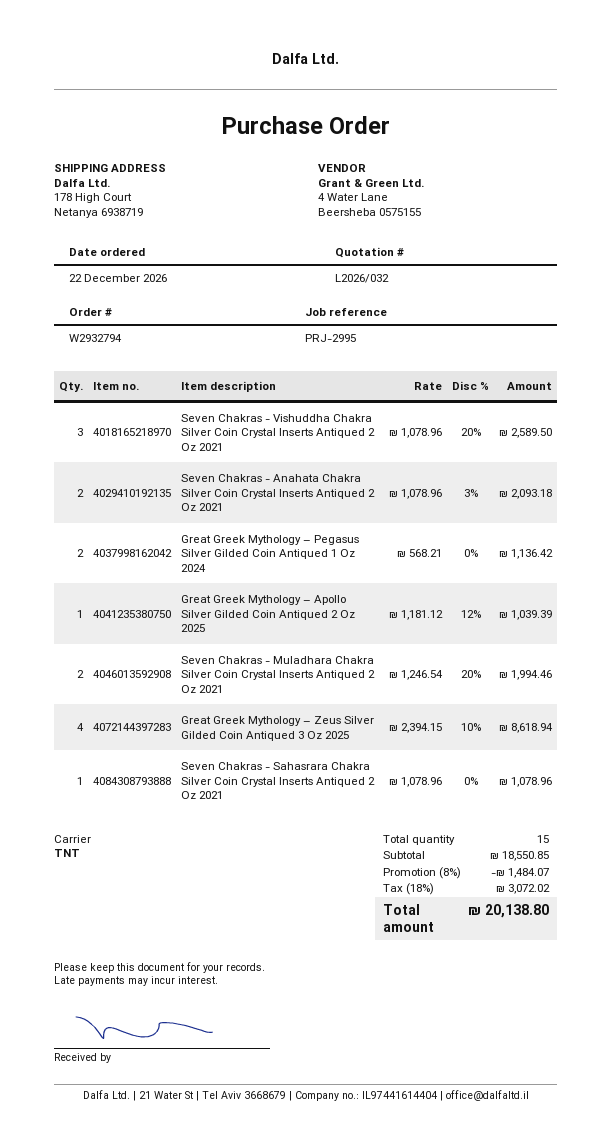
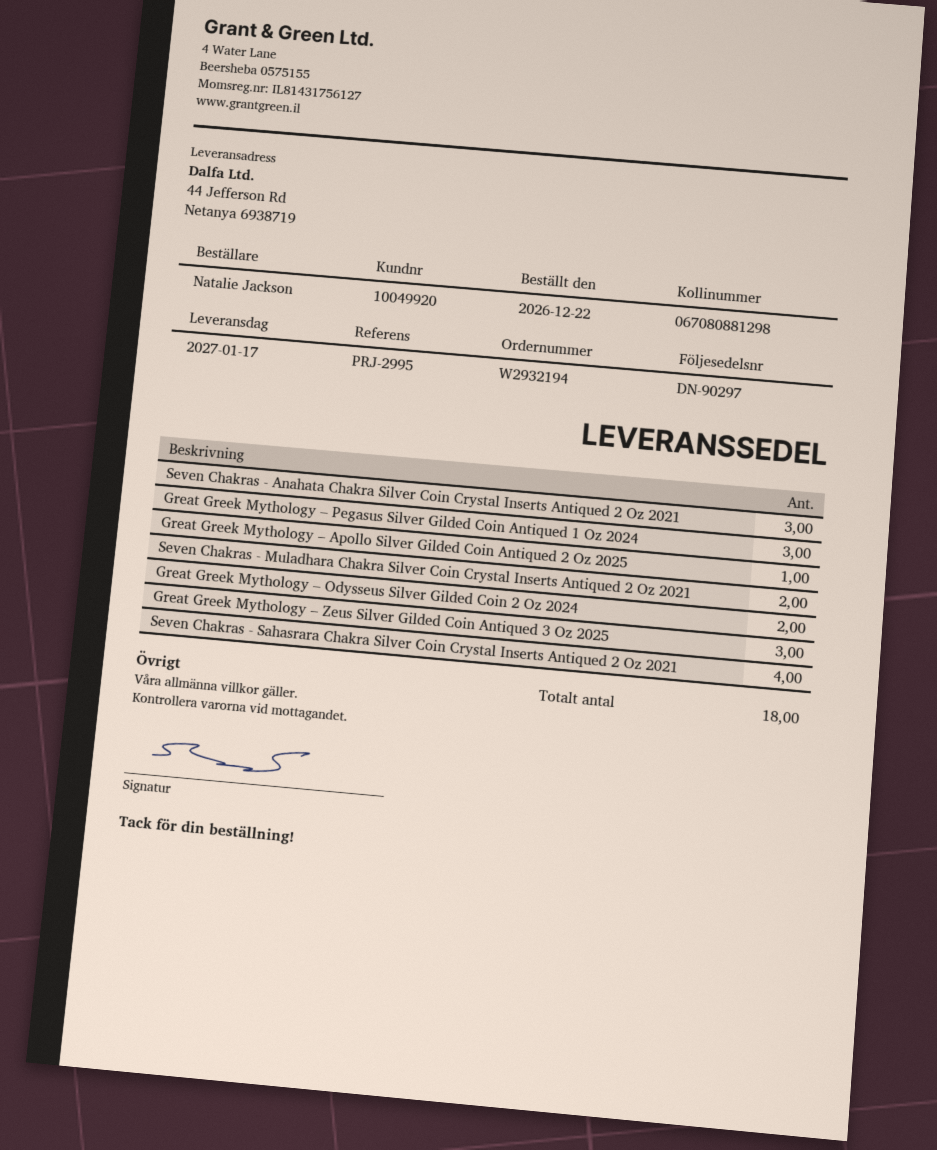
order number: W2932794 -> W2932194
ship to: 178 High Court, Netanya 6938719 -> 44 Jefferson Rd, Netanya 6938719
Seven Chakras - Vishuddha Chakra Silver Coin Crystal Inserts Antiqued 2 Oz 2021: 3 -> none
Seven Chakras - Anahata Chakra Silver Coin Crystal Inserts Antiqued 2 Oz 2021: 2 -> 3
Great Greek Mythology – Pegasus Silver Gilded Coin Antiqued 1 Oz 2024: 2 -> 3
Great Greek Mythology – Zeus Silver Gilded Coin Antiqued 3 Oz 2025: 4 -> 3
Seven Chakras - Sahasrara Chakra Silver Coin Crystal Inserts Antiqued 2 Oz 2021: 1 -> 4
Great Greek Mythology – Odysseus Silver Gilded Coin 2 Oz 2024: none -> 2
total quantity: 15 -> 18

